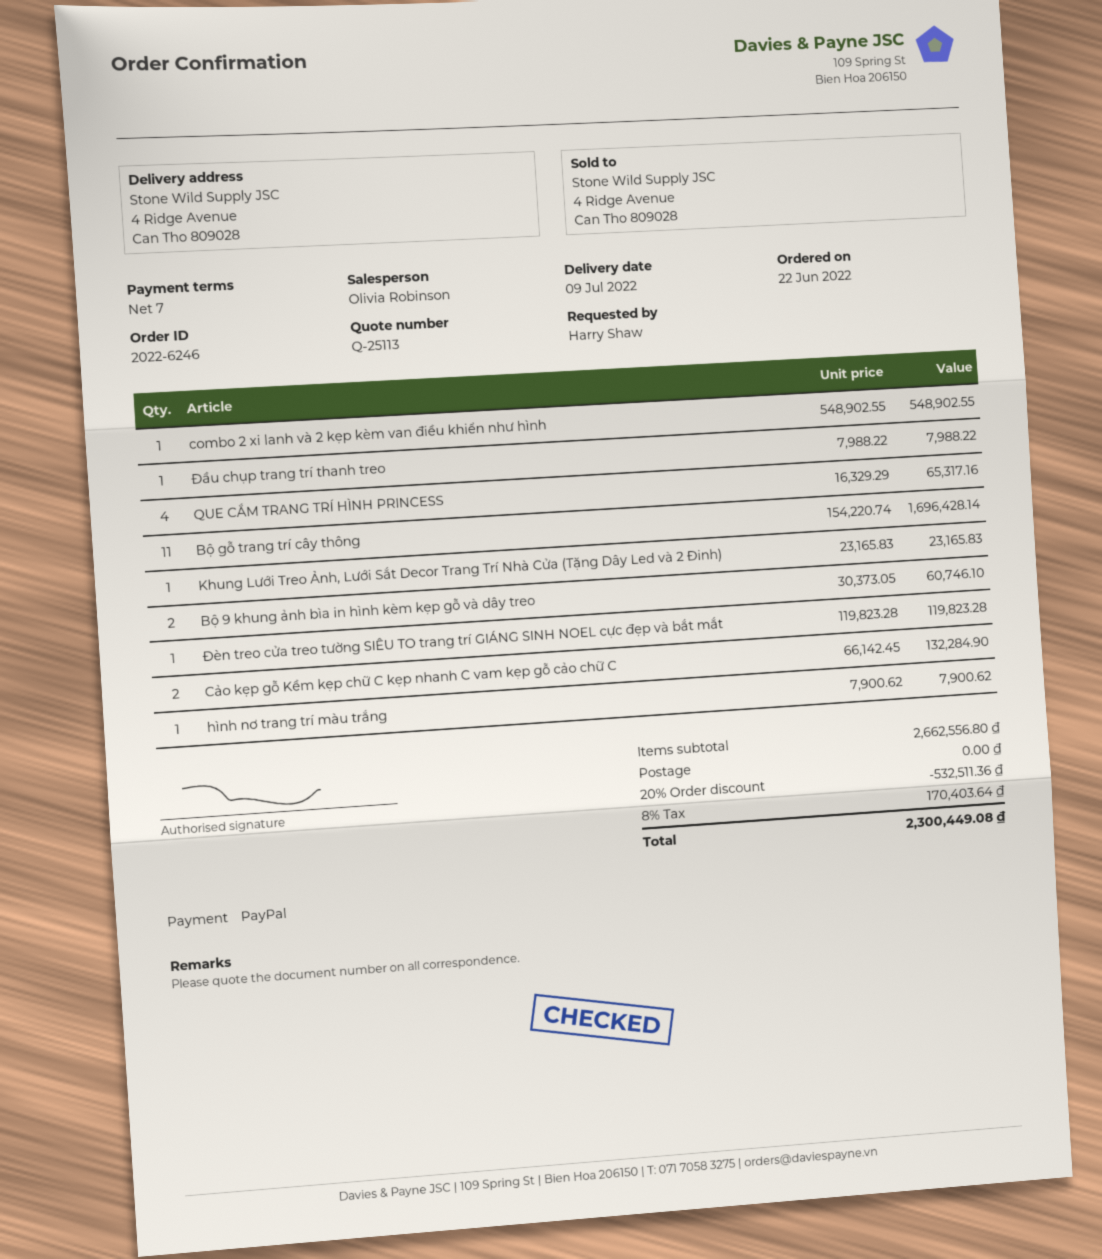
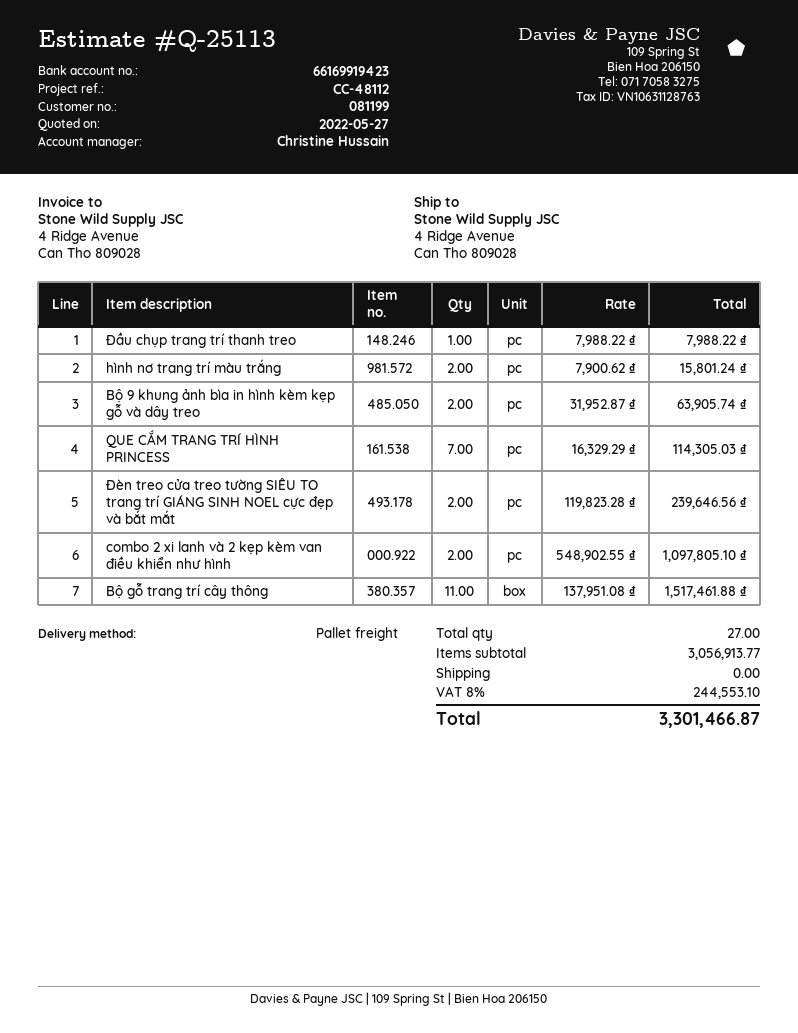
sales rep: Olivia Robinson -> Christine Hussain
combo 2 xi lanh và 2 kẹp kèm van điều khiển như hình: 1 x 548902.55 = 548902.55 -> 2 x 548902.55 = 1097805.10
QUE CẮM TRANG TRÍ HÌNH PRINCESS: 4 x 16329.29 = 65317.16 -> 7 x 16329.29 = 114305.03
Bộ gỗ trang trí cây thông: 11 x 154220.74 = 1696428.14 -> 11 x 137951.08 = 1517461.88
Khung Lưới Treo Ảnh, Lưới Sắt Decor Trang Trí Nhà Cửa (Tặng Dây Led và 2 Đinh): 1 x 23165.83 = 23165.83 -> none
Bộ 9 khung ảnh bìa in hình kèm kẹp gỗ và dây treo: 2 x 30373.05 = 60746.10 -> 2 x 31952.87 = 63905.74
Đèn treo cửa treo tường SIÊU TO trang trí GIÁNG SINH NOEL cực đẹp và bắt mắt: 1 x 119823.28 = 119823.28 -> 2 x 119823.28 = 239646.56
Cảo kẹp gỗ Kềm kẹp chữ C kẹp nhanh C vam kẹp gỗ cảo chữ C: 2 x 66142.45 = 132284.90 -> none
hình nơ trang trí màu trắng: 1 x 7900.62 = 7900.62 -> 2 x 7900.62 = 15801.24
subtotal: 2662556.80 -> 3056913.77
discount: 20% = 532511.36 -> none
tax: 8% = 170403.64 -> 8% = 244553.10
total: 2300449.08 -> 3301466.87

